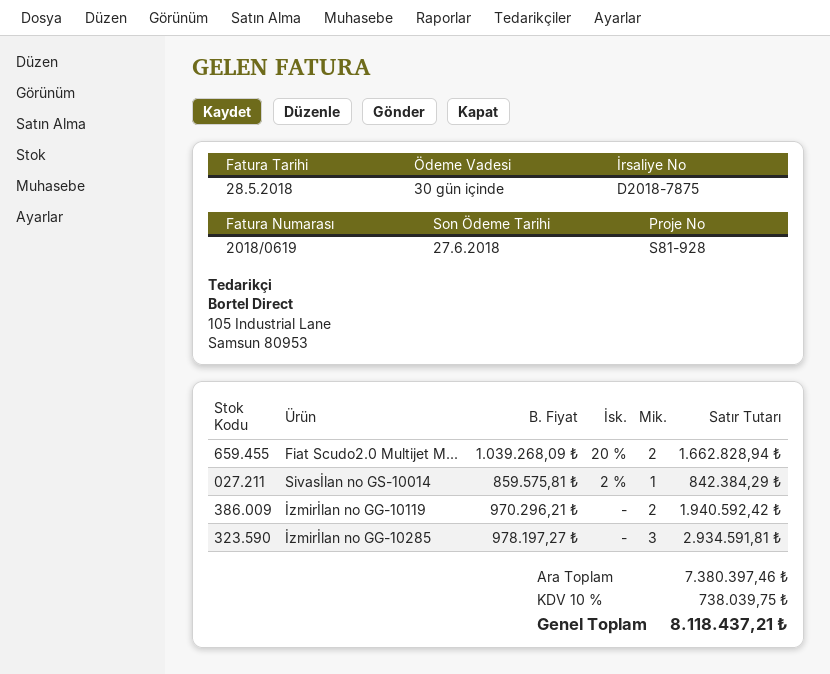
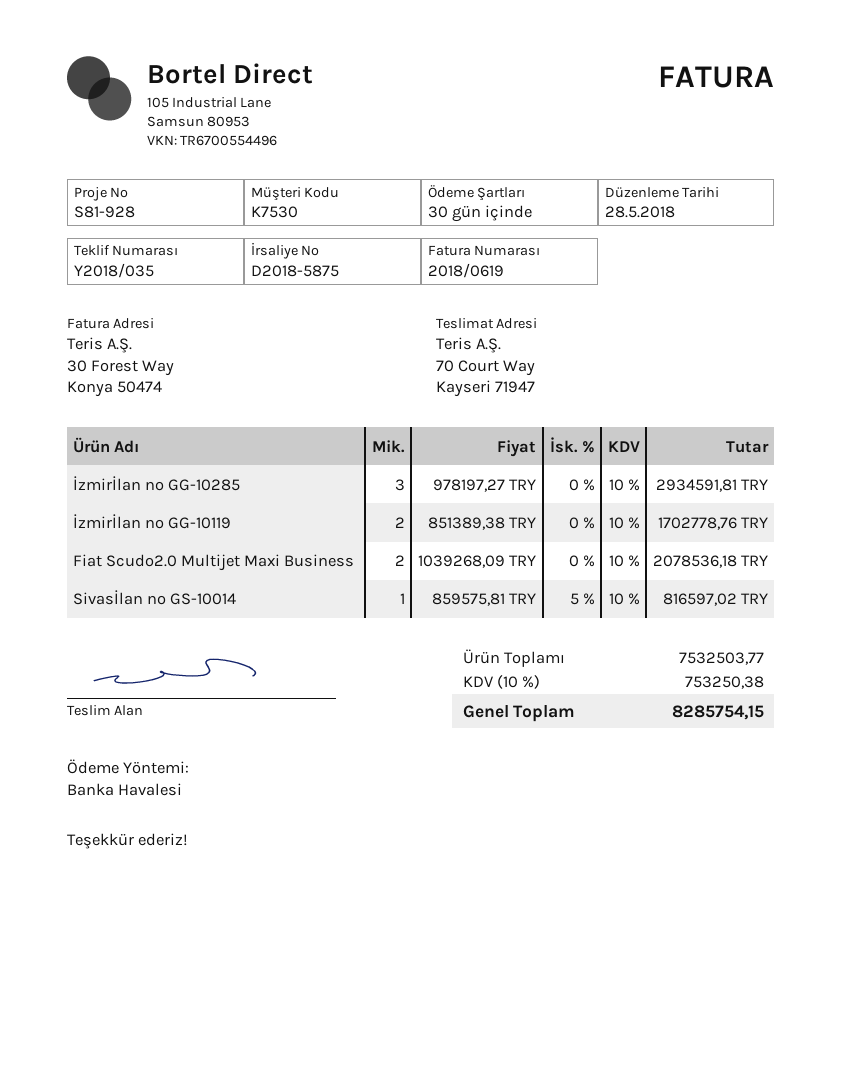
delivery note number: D2018-7875 -> D2018-5875
Fiat Scudo2.0 Multijet M...: 2 x 1039268.09 - 20% = 1662828.94 -> 2 x 1039268.09 = 2078536.18
Sivasİlan no GS-10014: 1 x 859575.81 - 2% = 842384.29 -> 1 x 859575.81 - 5% = 816597.02
İzmirİlan no GG-10119: 2 x 970296.21 = 1940592.42 -> 2 x 851389.38 = 1702778.76
subtotal: 7380397.46 -> 7532503.77
tax: 10% = 738039.75 -> 10% = 753250.38
total: 8118437.21 -> 8285754.15

